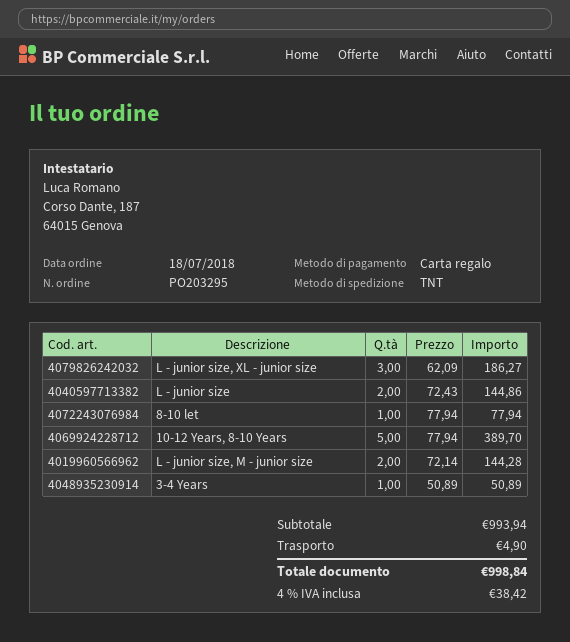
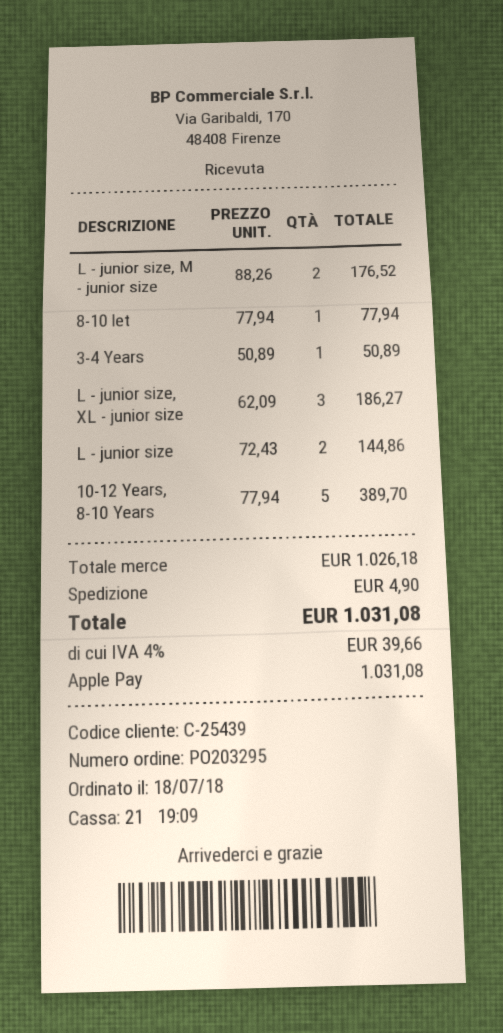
payment method: gift card -> Apple Pay
L - junior size, M - junior size: 2 x 72.14 = 144.28 -> 2 x 88.26 = 176.52
subtotal: 993.94 -> 1026.18
tax: 4% = 38.42 -> 4% = 39.66
total: 998.84 -> 1031.08

